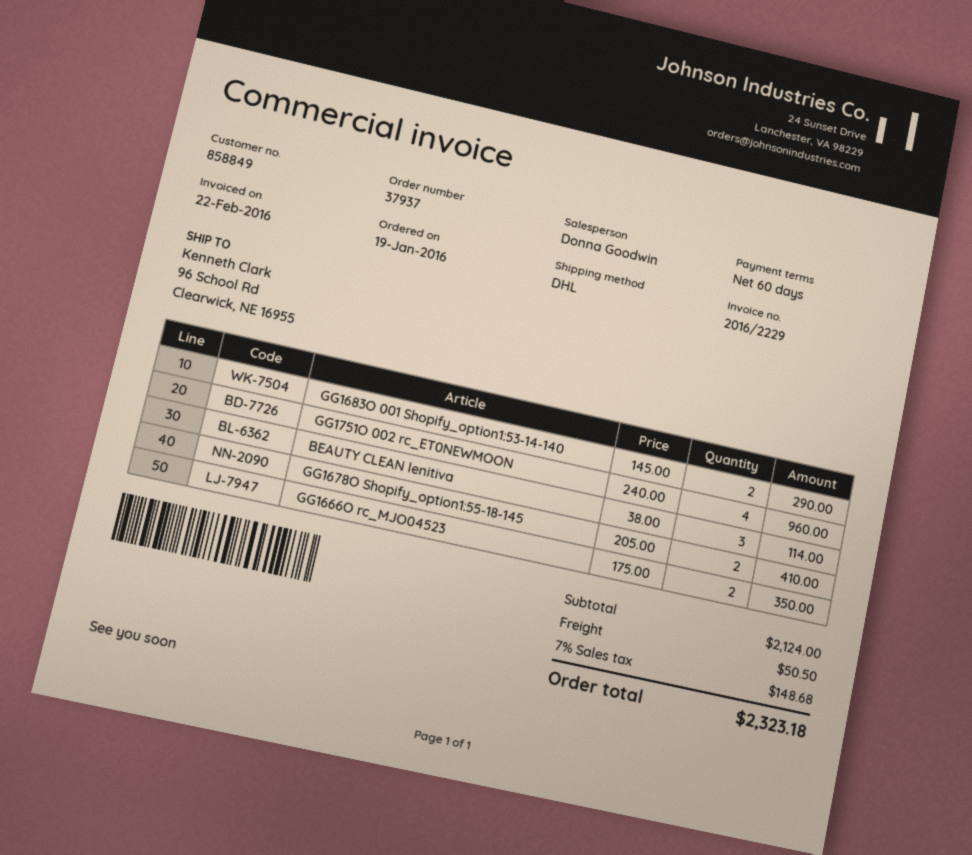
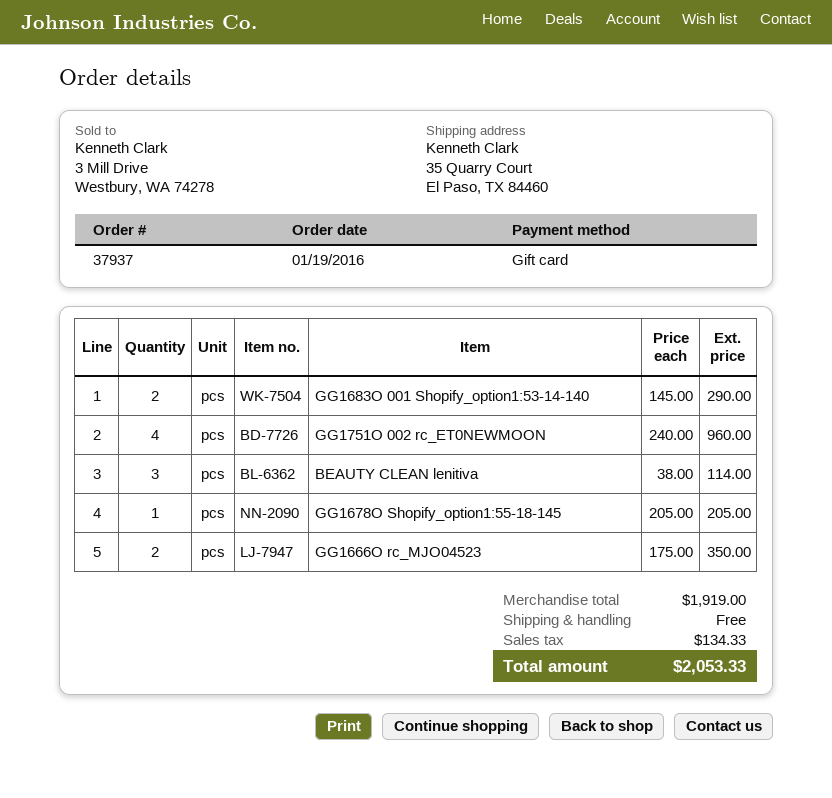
ship to: 96 School Rd, Clearwick, NE 16955 -> 35 Quarry Court, El Paso, TX 84460
GG1678O Shopify_option1:55-18-145: 2 x 205.00 = 410.00 -> 1 x 205.00 = 205.00
subtotal: 2124.00 -> 1919.00
shipping: 50.50 -> 0.00
tax: 148.68 -> 134.33
total: 2323.18 -> 2053.33

